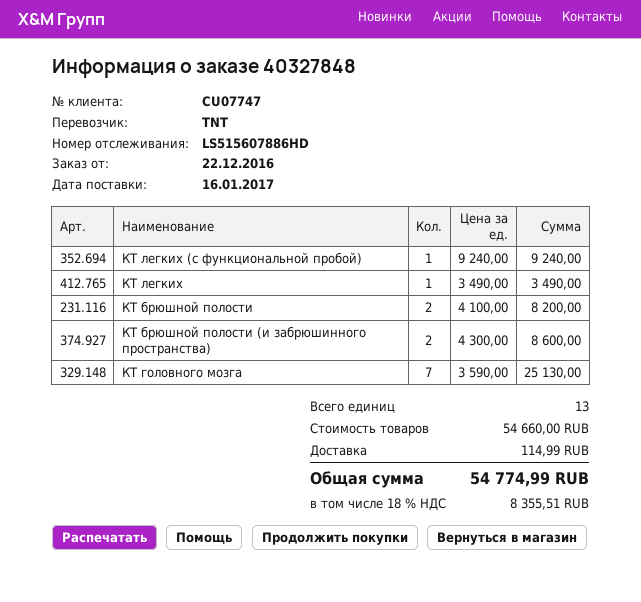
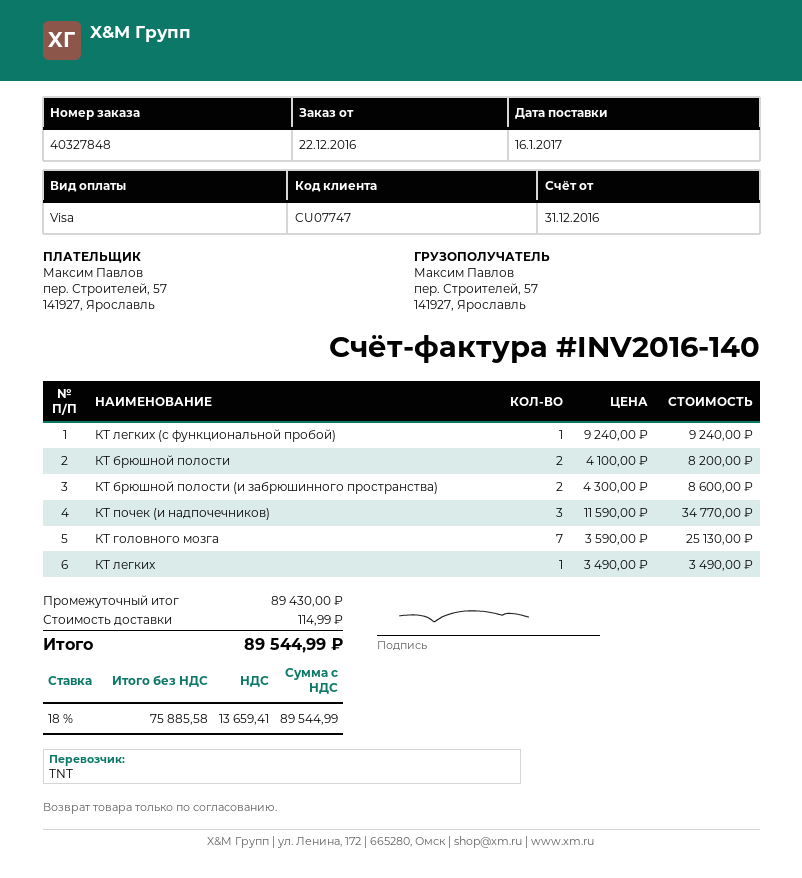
КТ почек (и надпочечников): none -> 3 x 11590.00 = 34770.00
subtotal: 54660.00 -> 89430.00
tax: 18% = 8355.51 -> 18% = 13659.41
total: 54774.99 -> 89544.99

